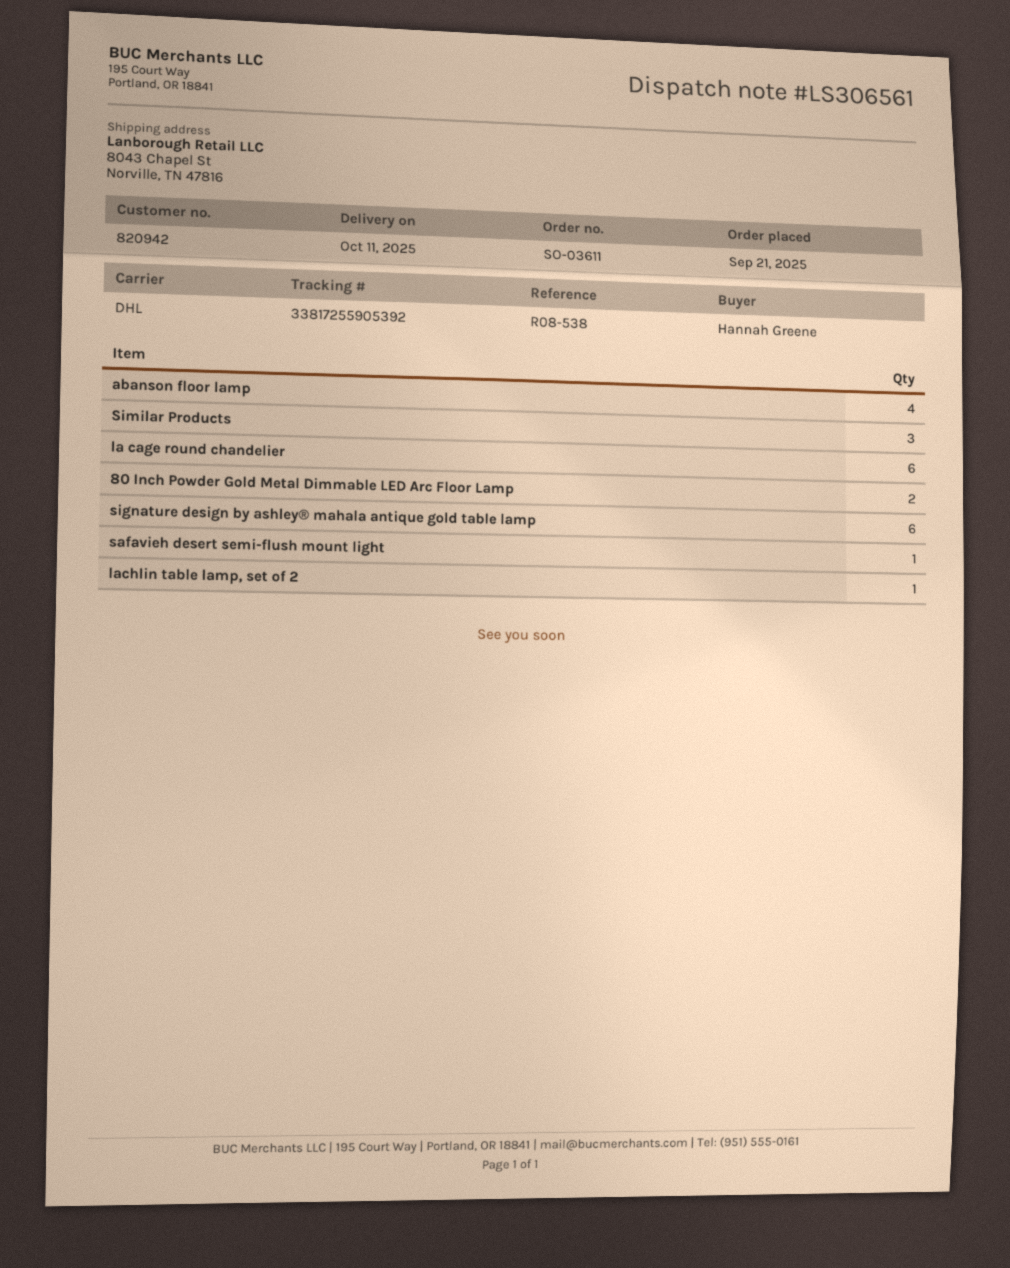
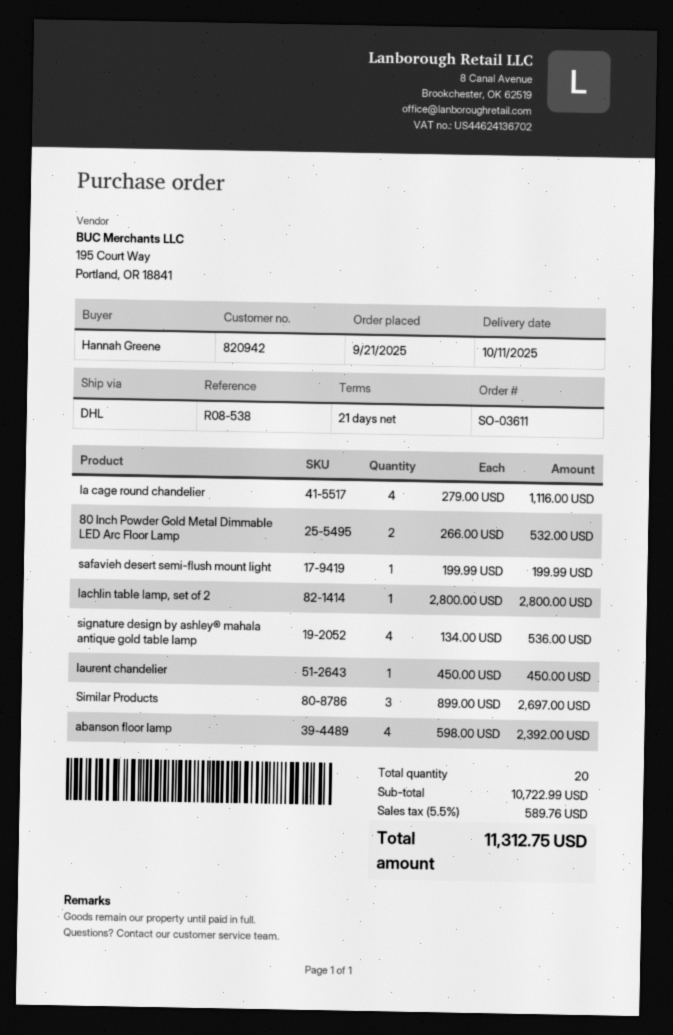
la cage round chandelier: 6 -> 4
signature design by ashley® mahala antique gold table lamp: 6 -> 4
laurent chandelier: none -> 1

